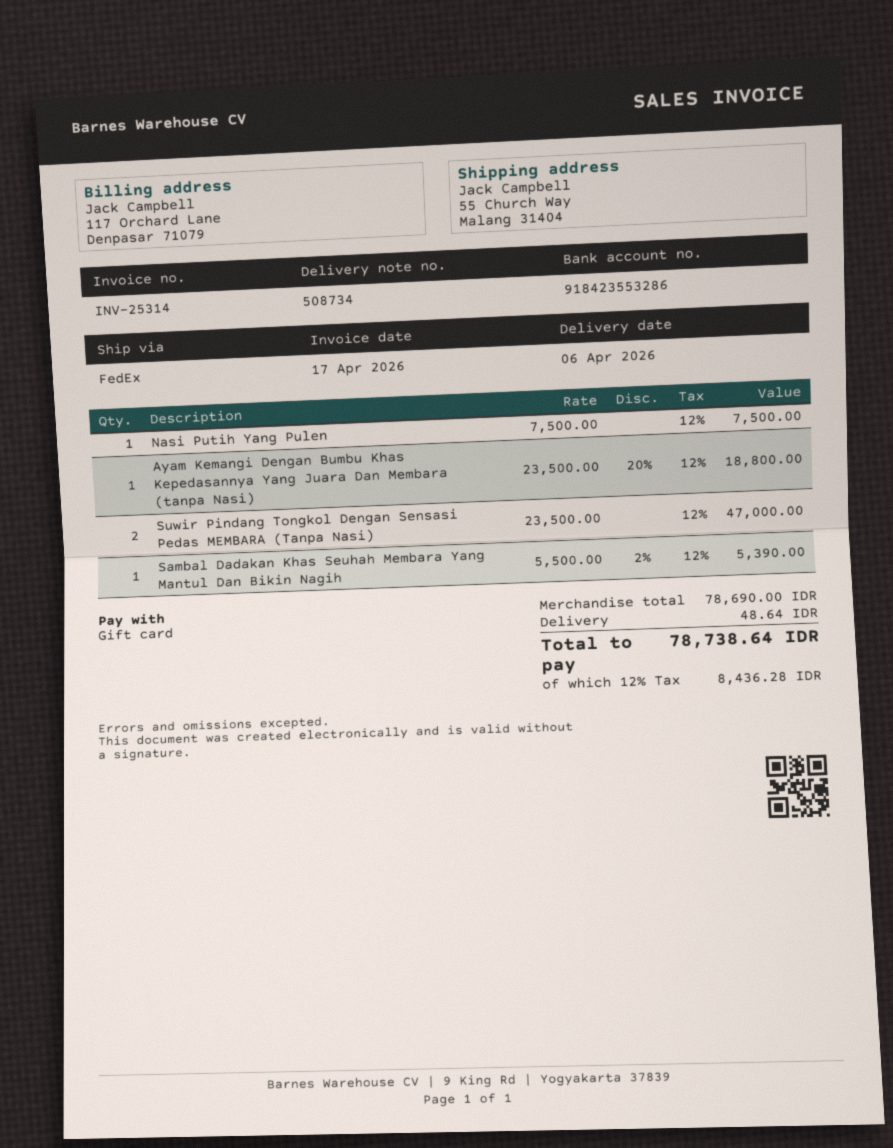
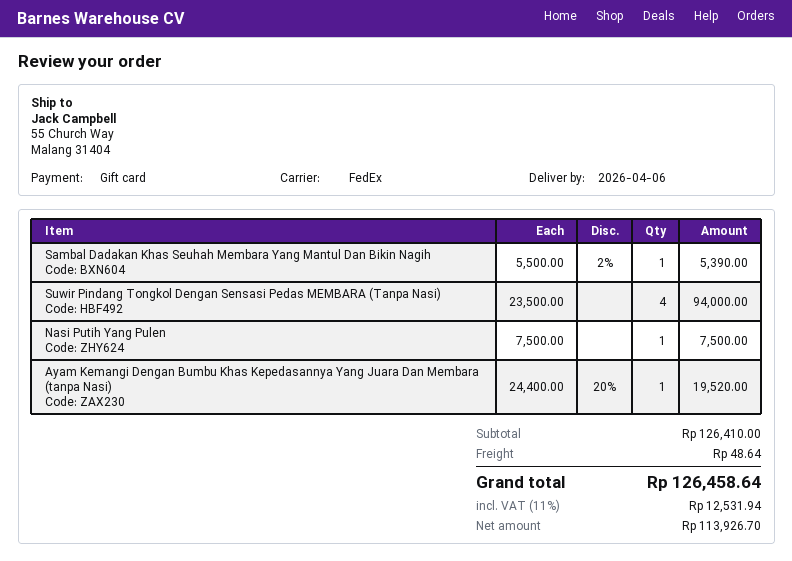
Ayam Kemangi Dengan Bumbu Khas Kepedasannya Yang Juara Dan Membara (tanpa Nasi): 1 x 23500.00 - 20% = 18800.00 -> 1 x 24400.00 - 20% = 19520.00
Suwir Pindang Tongkol Dengan Sensasi Pedas MEMBARA (Tanpa Nasi): 2 x 23500.00 = 47000.00 -> 4 x 23500.00 = 94000.00
subtotal: 78690.00 -> 126410.00
tax: 12% = 8436.28 -> 11% = 12531.94
total: 78738.64 -> 126458.64

